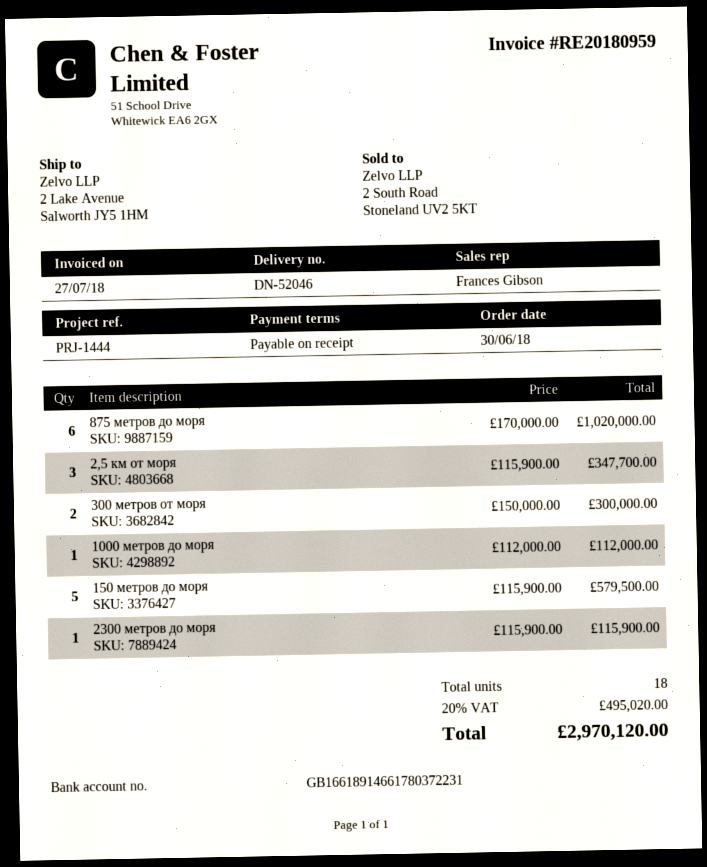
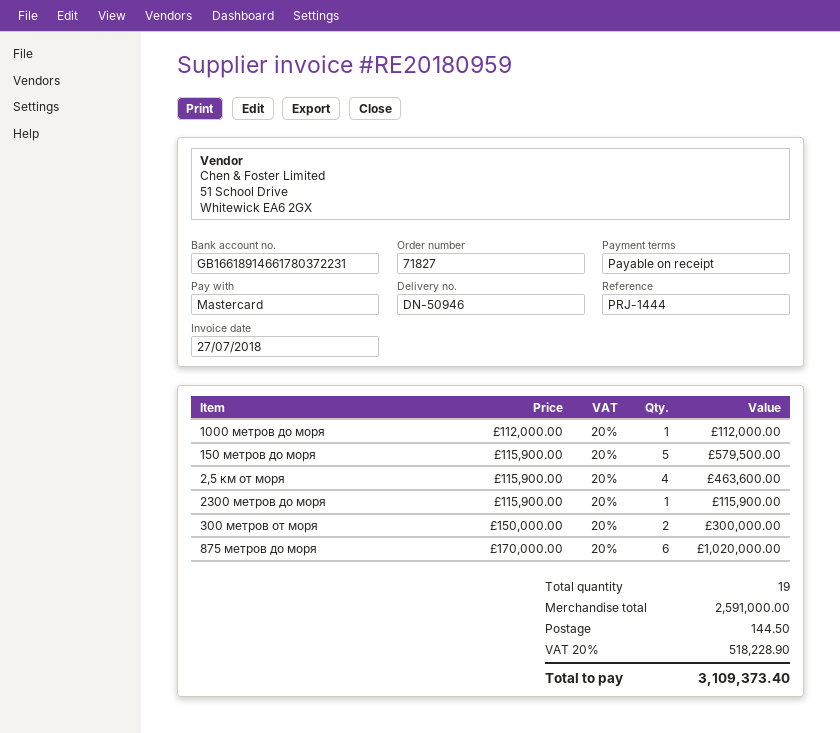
delivery note number: DN-52046 -> DN-50946
2,5 км от моря: 3 x 115900.00 = 347700.00 -> 4 x 115900.00 = 463600.00
total quantity: 18 -> 19
shipping: none -> 144.50
tax: 20% = 495020.00 -> 20% = 518228.90
total: 2970120.00 -> 3109373.40

